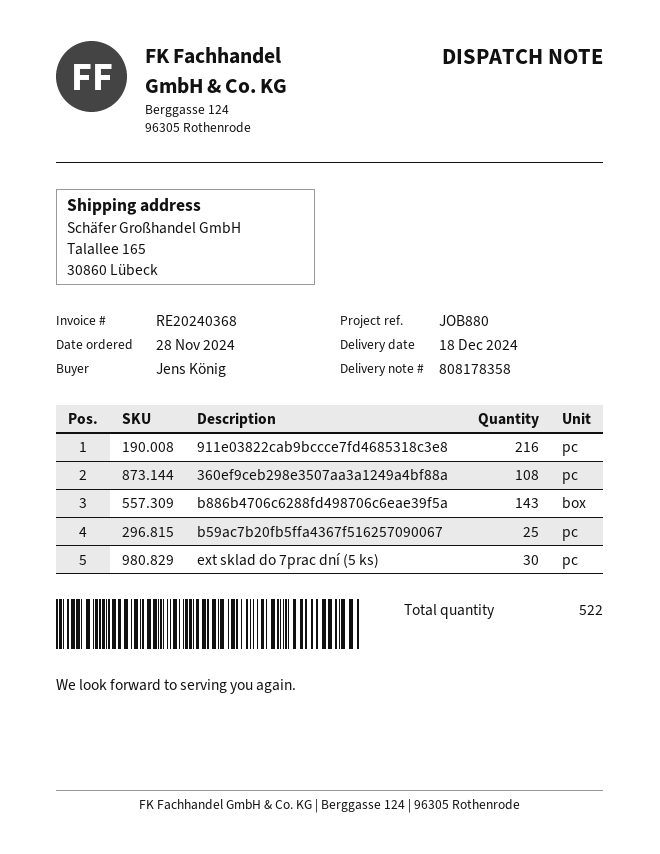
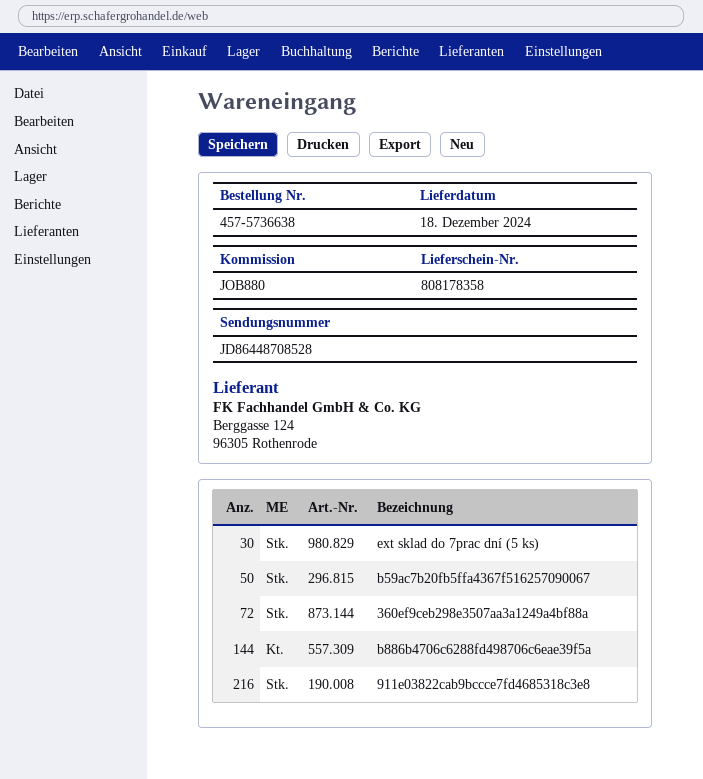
360ef9ceb298e3507aa3a1249a4bf88a: 108 -> 72
b886b4706c6288fd498706c6eae39f5a: 143 -> 144
b59ac7b20fb5ffa4367f516257090067: 25 -> 50

